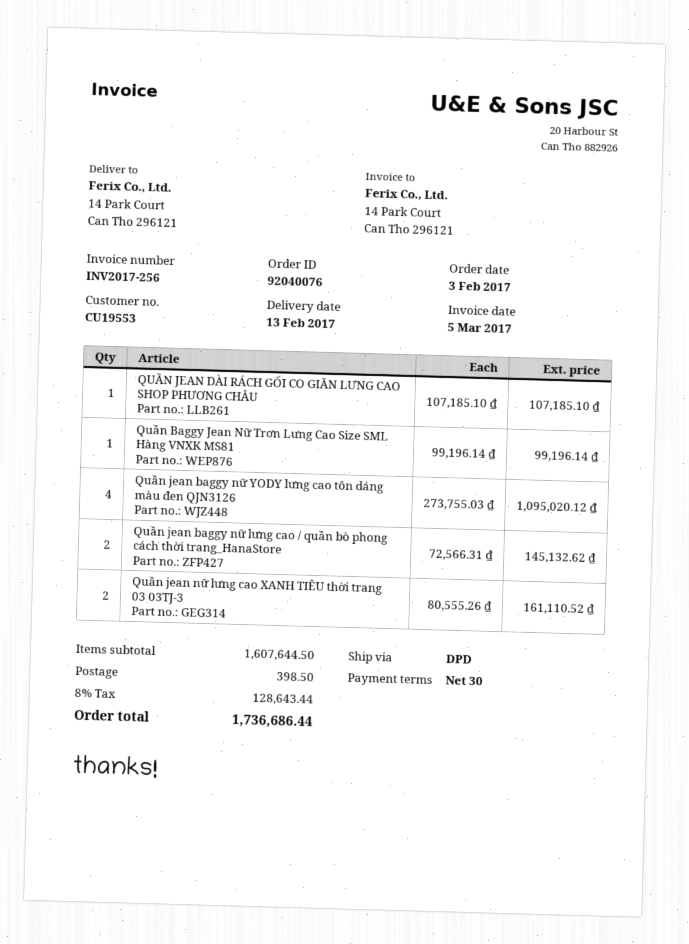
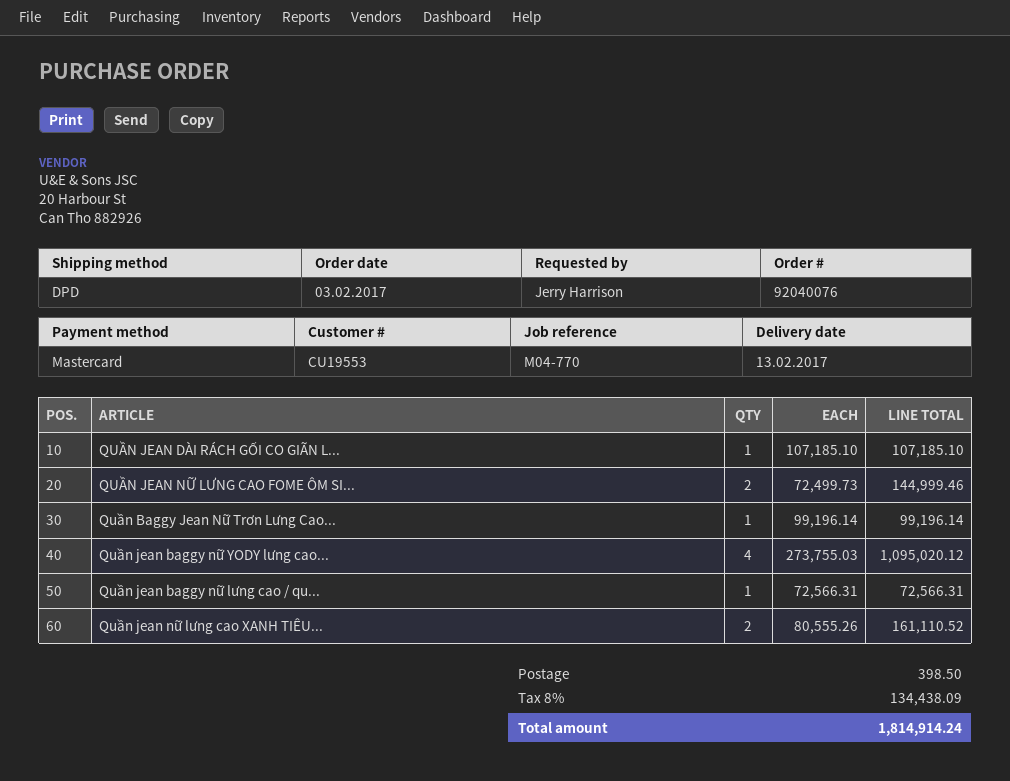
Quần jean baggy nữ lưng cao / quần bò phong cách thời trang_HanaStore: 2 x 72566.31 = 145132.62 -> 1 x 72566.31 = 72566.31
QUẦN JEAN NỮ LƯNG CAO FOME ÔM SI...: none -> 2 x 72499.73 = 144999.46
tax: 8% = 128643.44 -> 8% = 134438.09
total: 1736686.44 -> 1814914.24

